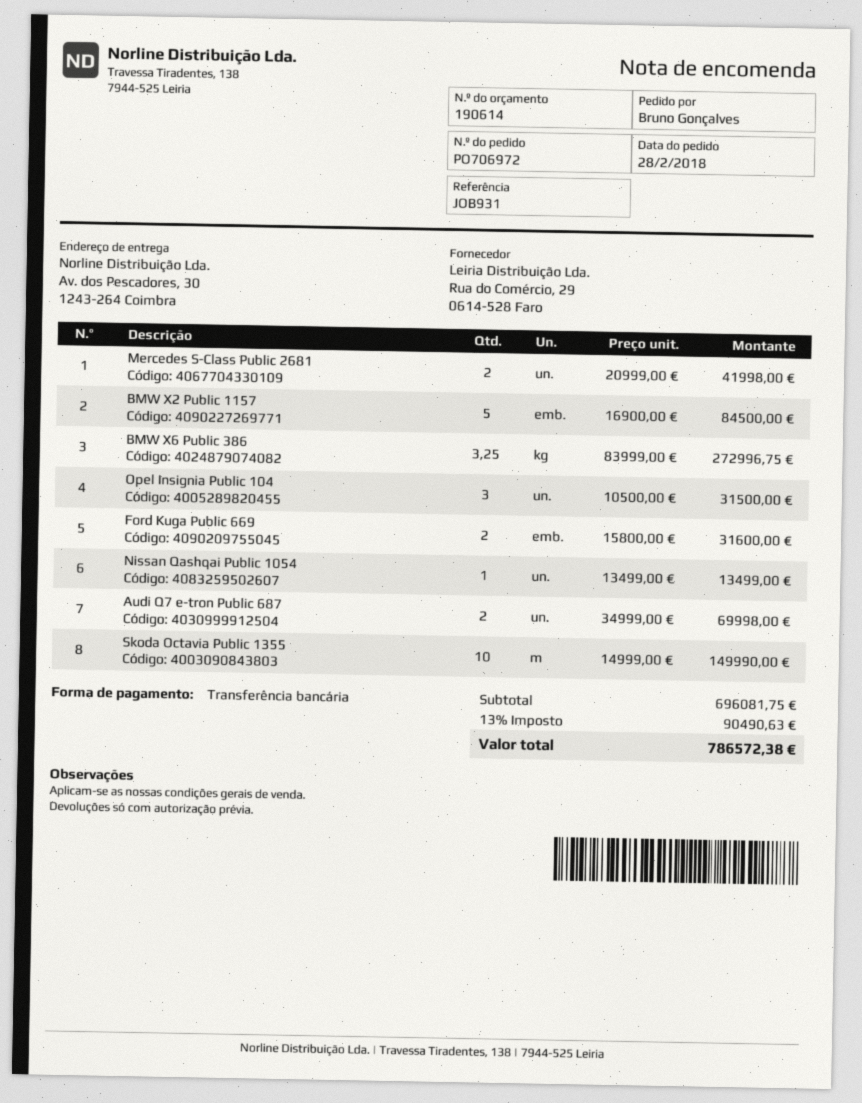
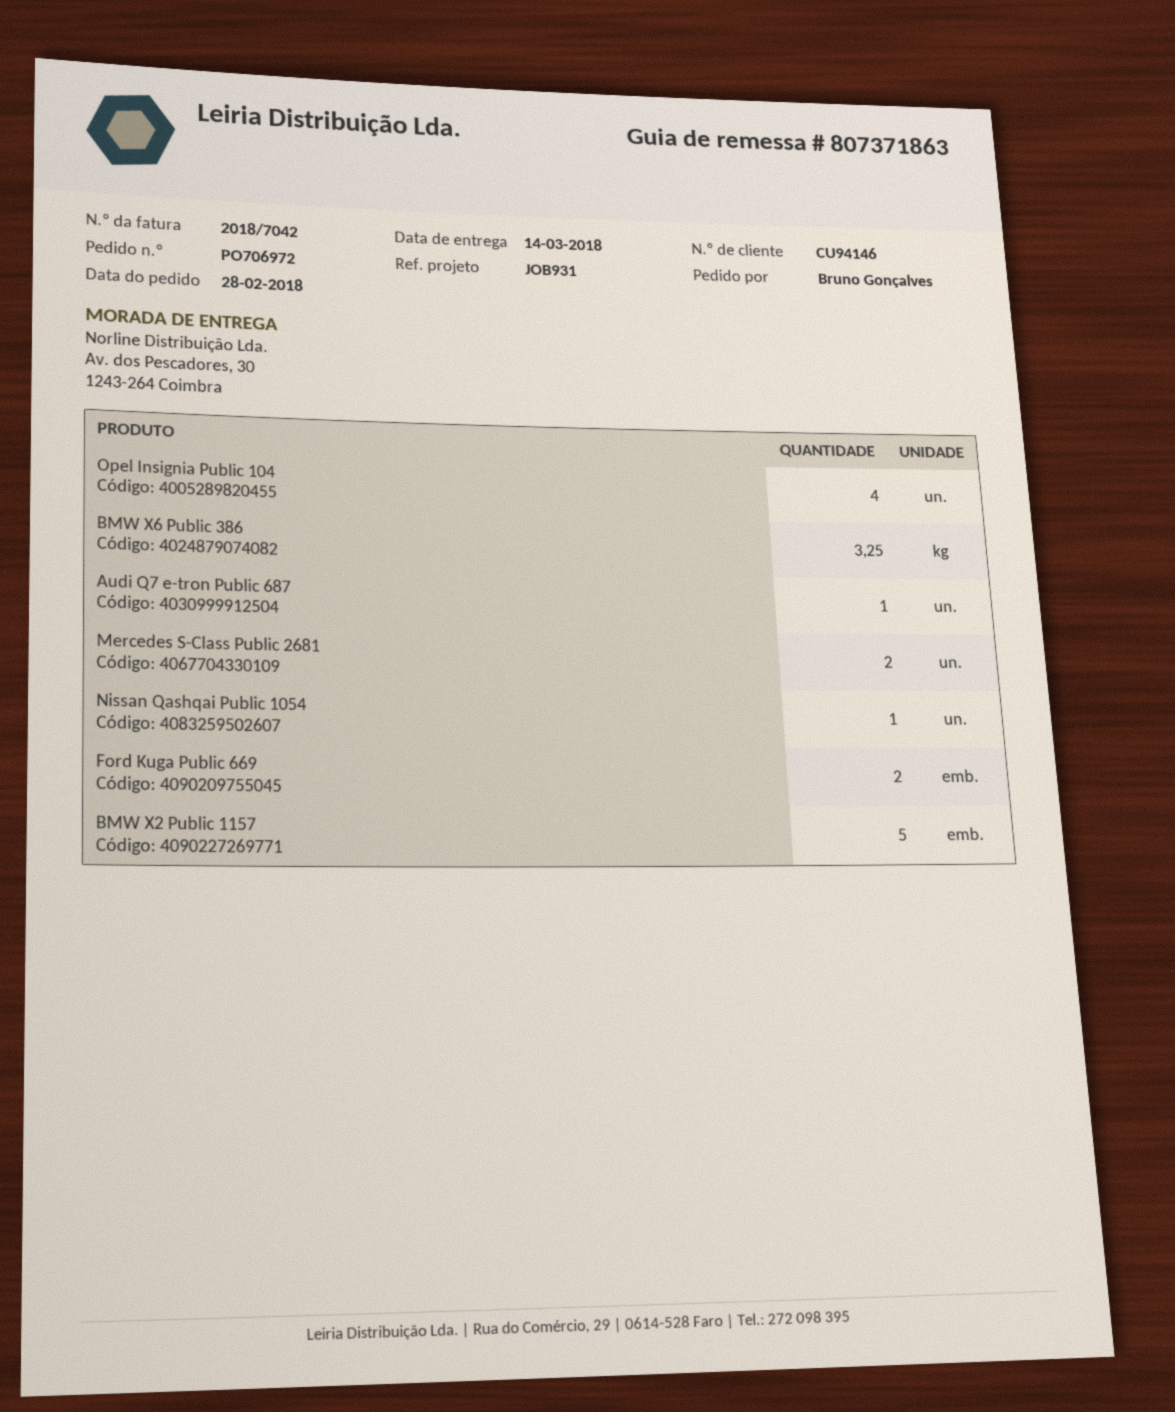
Opel Insignia Public 104: 3 -> 4
Audi Q7 e-tron Public 687: 2 -> 1
Skoda Octavia Public 1355: 10 -> none

